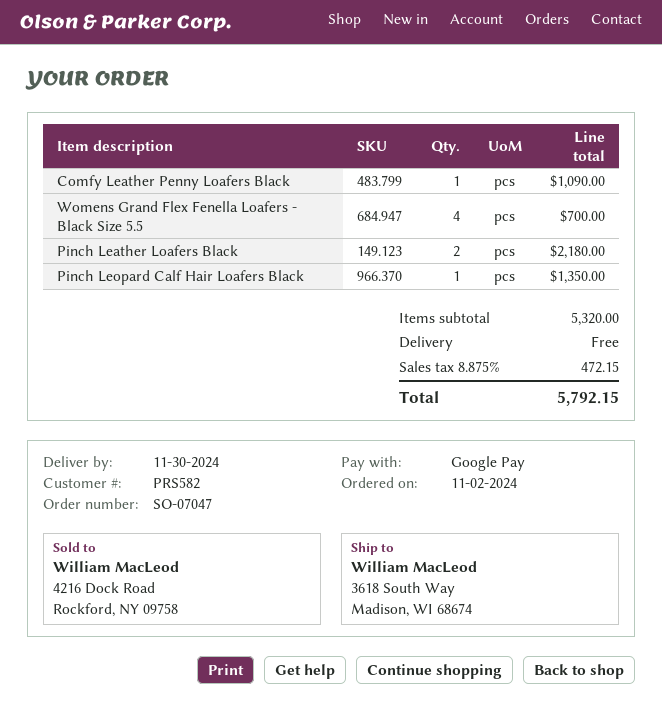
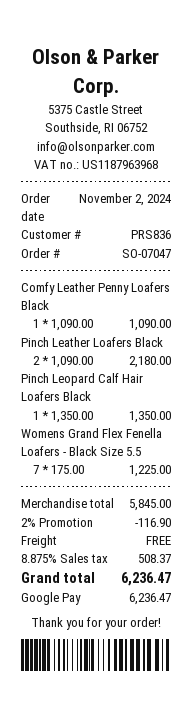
customer number: PRS582 -> PRS836
Womens Grand Flex Fenella Loafers - Black Size 5.5: 4 for 700.00 -> 7 for 1225.00
subtotal: 5320.00 -> 5845.00
discount: none -> 2% = 116.90
tax: 8.875% = 472.15 -> 8.875% = 508.37
total: 5792.15 -> 6236.47

